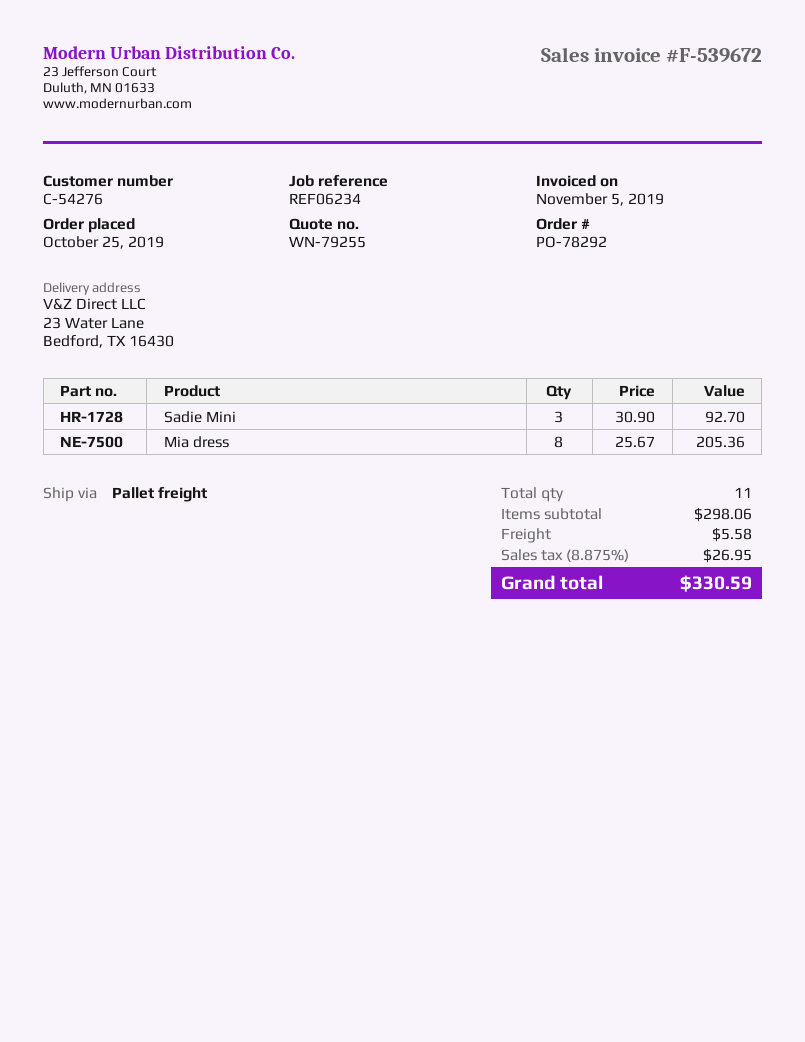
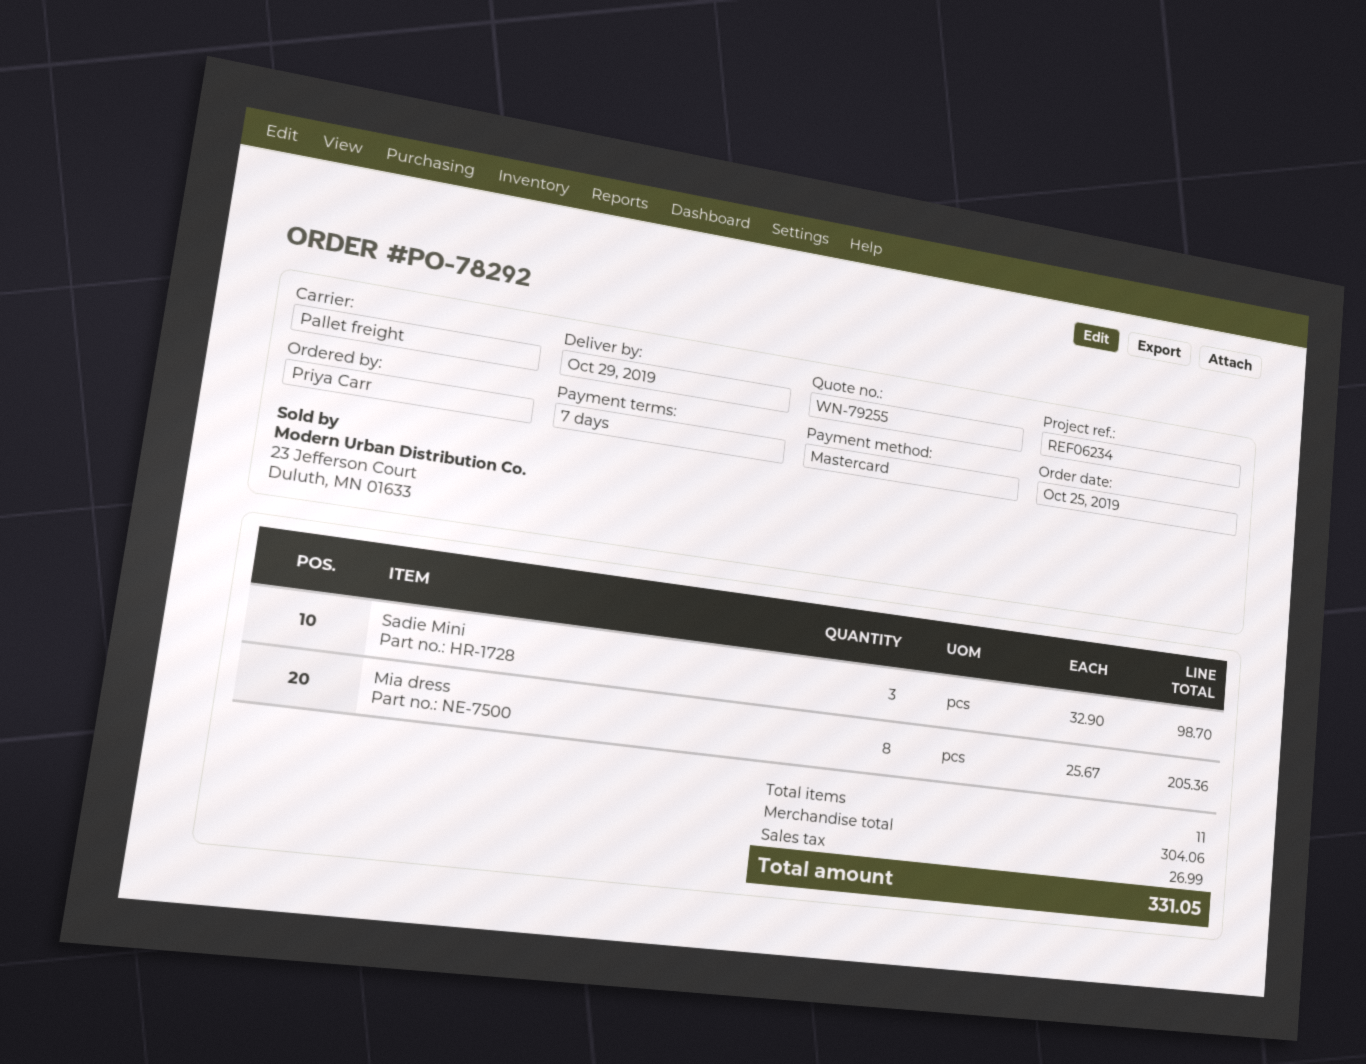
Sadie Mini: 3 x 30.90 = 92.70 -> 3 x 32.90 = 98.70
subtotal: 298.06 -> 304.06
shipping: 5.58 -> none
tax: 26.95 -> 26.99
total: 330.59 -> 331.05

